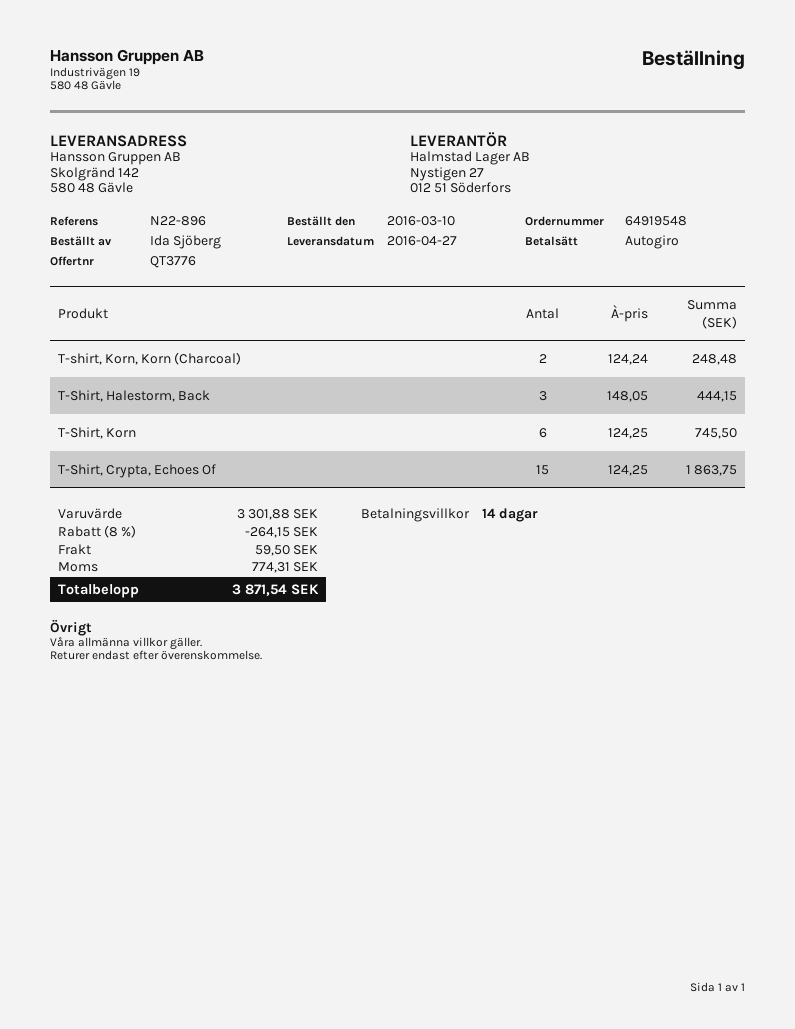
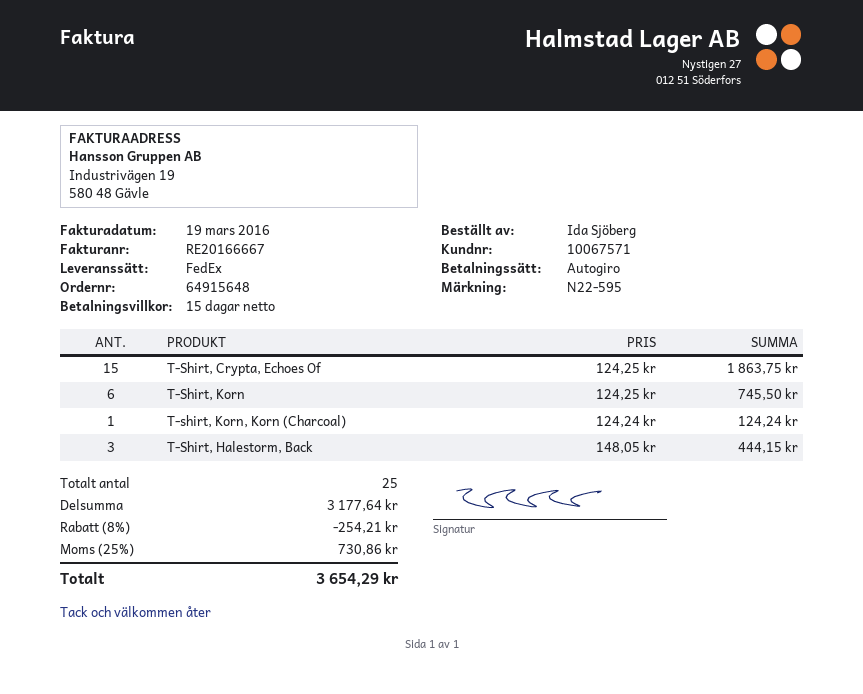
order number: 64919548 -> 64915648
payment terms: 14 days -> 15 days
reference: N22-896 -> N22-595
T-shirt, Korn, Korn (Charcoal): 2 x 124.24 = 248.48 -> 1 x 124.24 = 124.24
subtotal: 3301.88 -> 3177.64
discount: 8% = 264.15 -> 8% = 254.21
shipping: 59.50 -> none
tax: 774.31 -> 730.86
total: 3871.54 -> 3654.29

